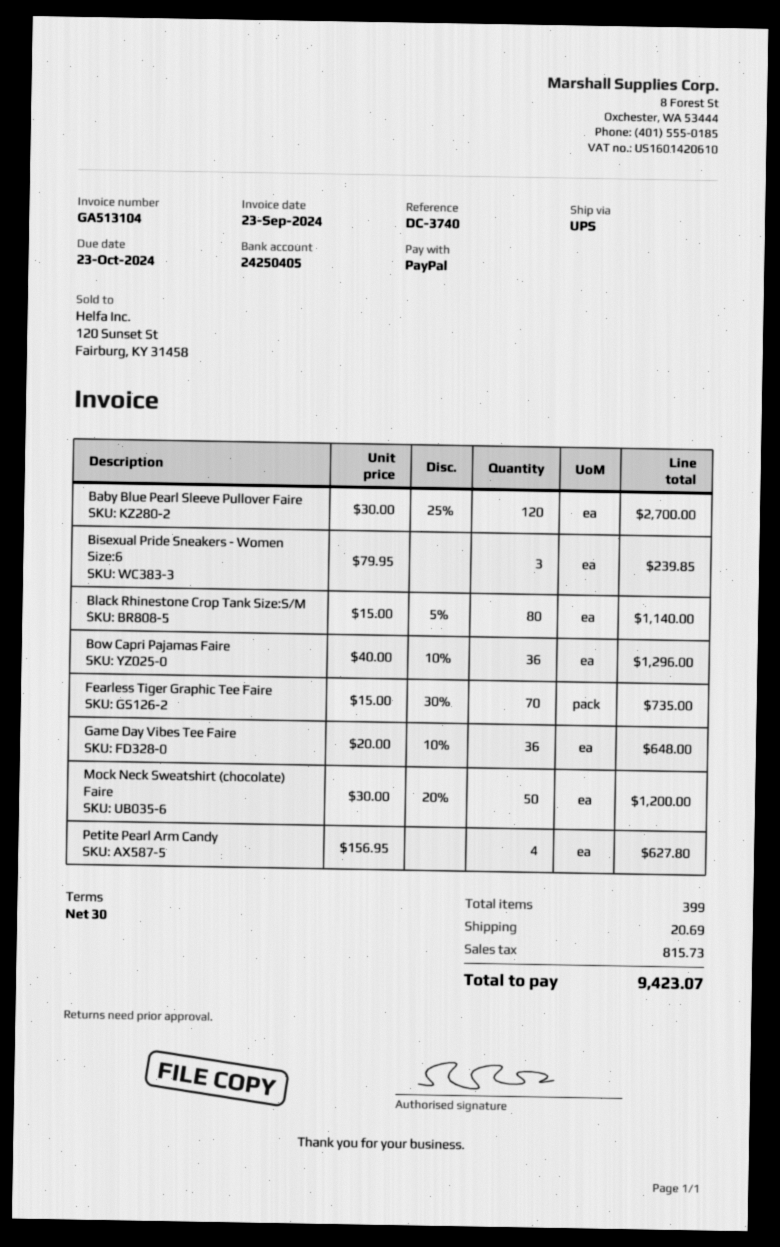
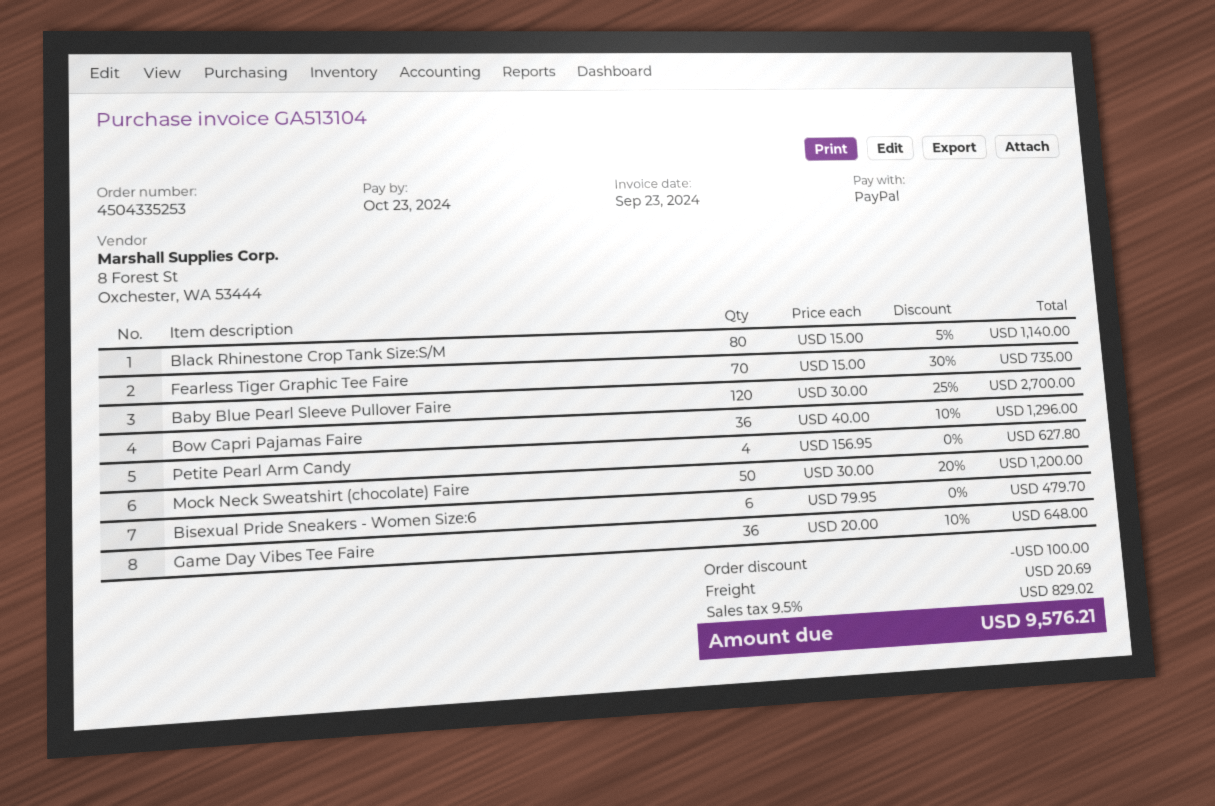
Bisexual Pride Sneakers - Women Size:6: 3 x 79.95 = 239.85 -> 6 x 79.95 = 479.70
discount: none -> 100.00
tax: 815.73 -> 829.02
total: 9423.07 -> 9576.21

